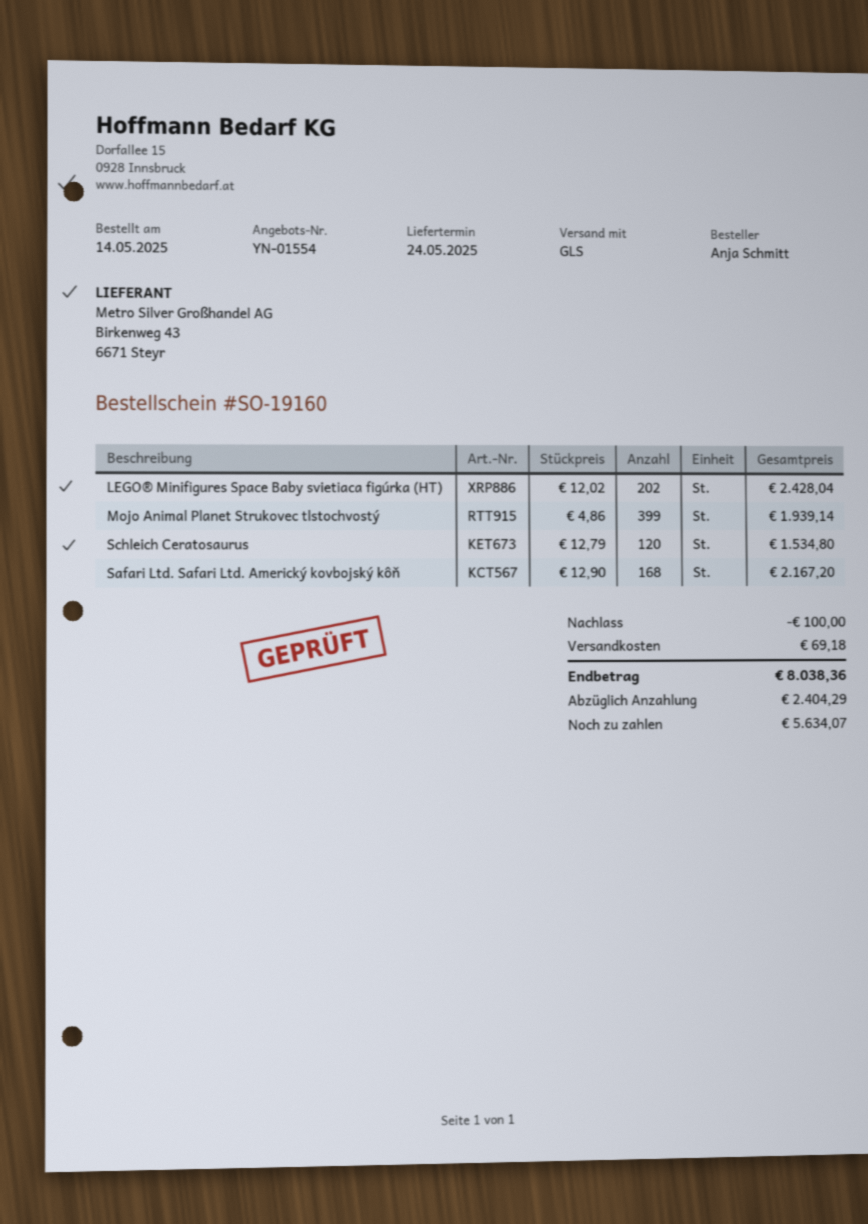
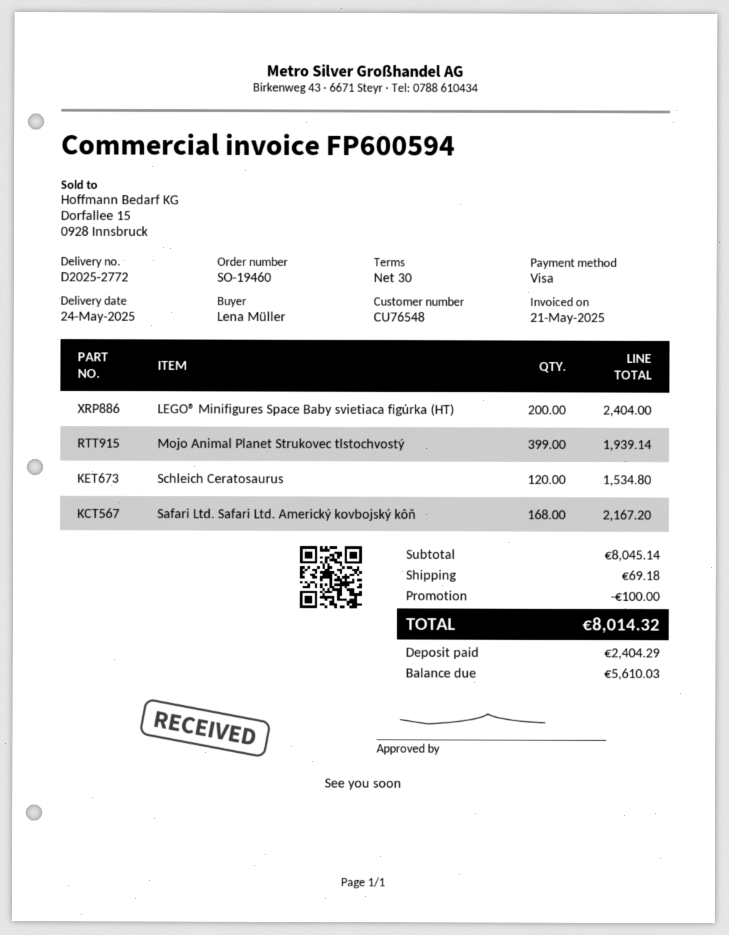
order number: SO-19160 -> SO-19460
ordered by: Anja Schmitt -> Lena Müller
LEGO® Minifigures Space Baby svietiaca figúrka (HT): 202 for 2428.04 -> 200 for 2404.00
total: 8038.36 -> 8014.32
balance: 5634.07 -> 5610.03

